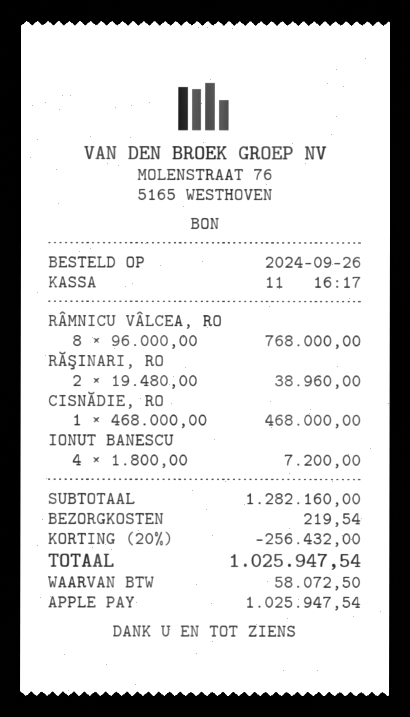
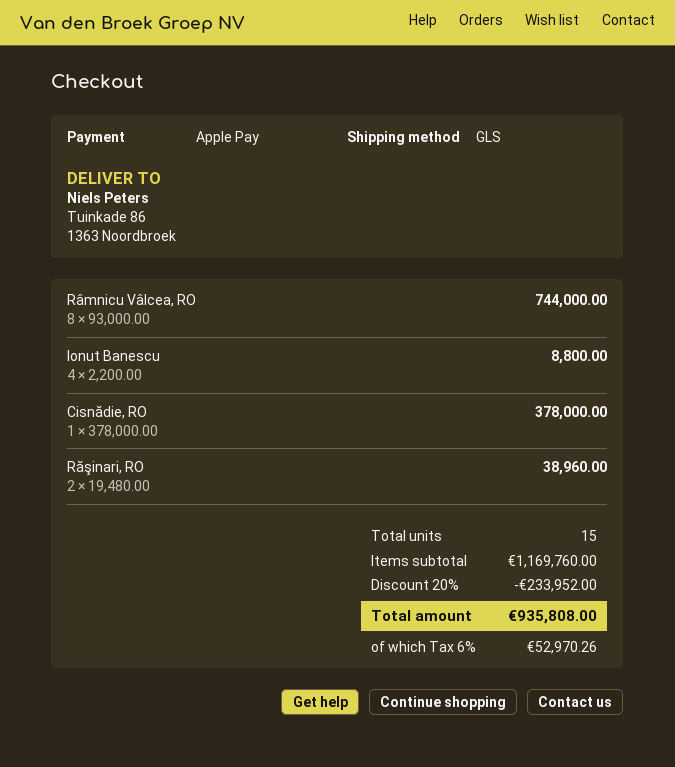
RÂMNICU VÂLCEA, RO: 8 x 96000.00 = 768000.00 -> 8 x 93000.00 = 744000.00
CISNĂDIE, RO: 1 x 468000.00 = 468000.00 -> 1 x 378000.00 = 378000.00
IONUT BANESCU: 4 x 1800.00 = 7200.00 -> 4 x 2200.00 = 8800.00
subtotal: 1282160.00 -> 1169760.00
discount: 20% = 256432.00 -> 20% = 233952.00
shipping: 219.54 -> none
tax: 58072.50 -> 52970.26
total: 1025947.54 -> 935808.00

